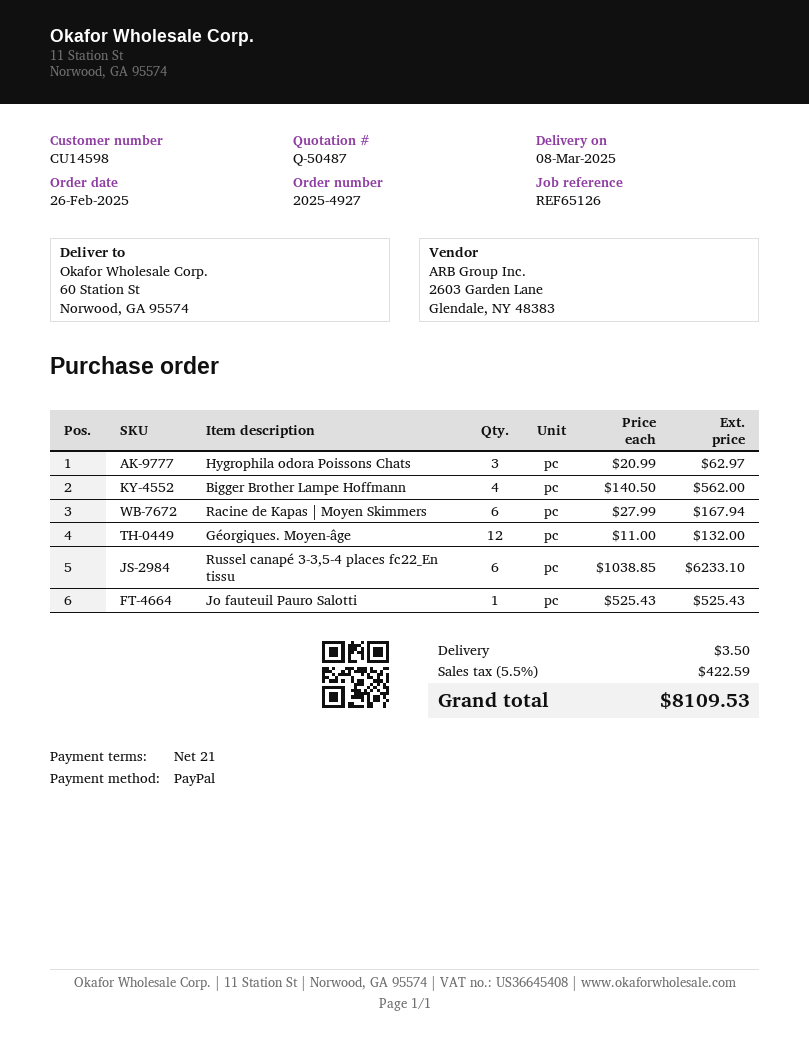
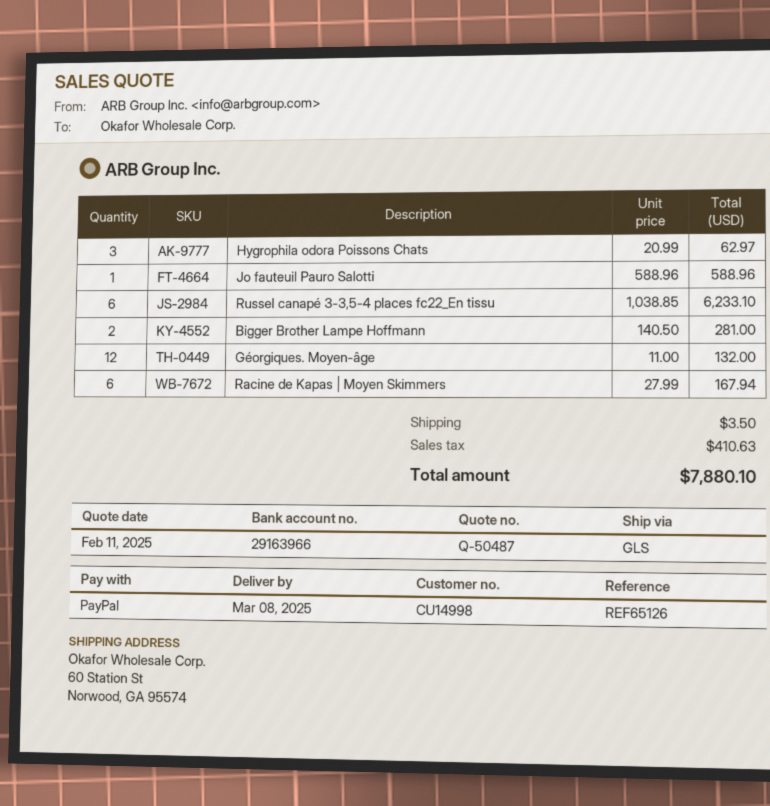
customer number: CU14598 -> CU14998
Bigger Brother Lampe Hoffmann: 4 x 140.50 = 562.00 -> 2 x 140.50 = 281.00
Jo fauteuil Pauro Salotti: 1 x 525.43 = 525.43 -> 1 x 588.96 = 588.96
tax: 422.59 -> 410.63
total: 8109.53 -> 7880.10

